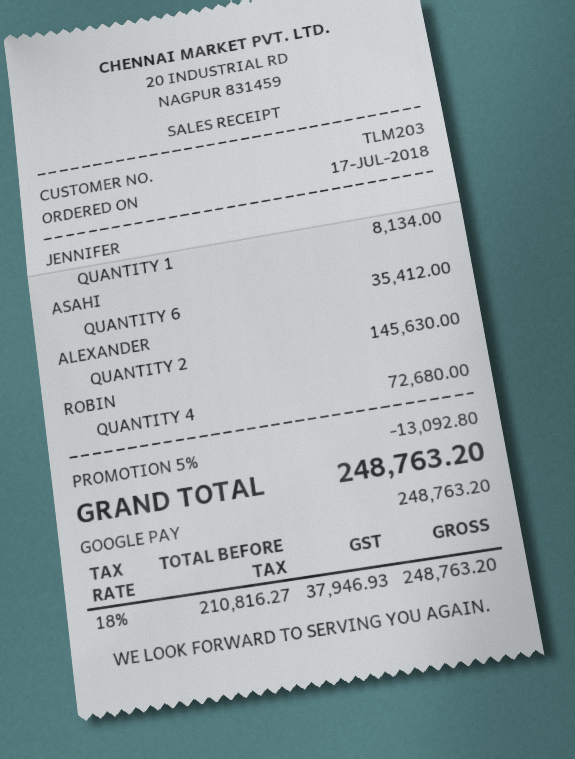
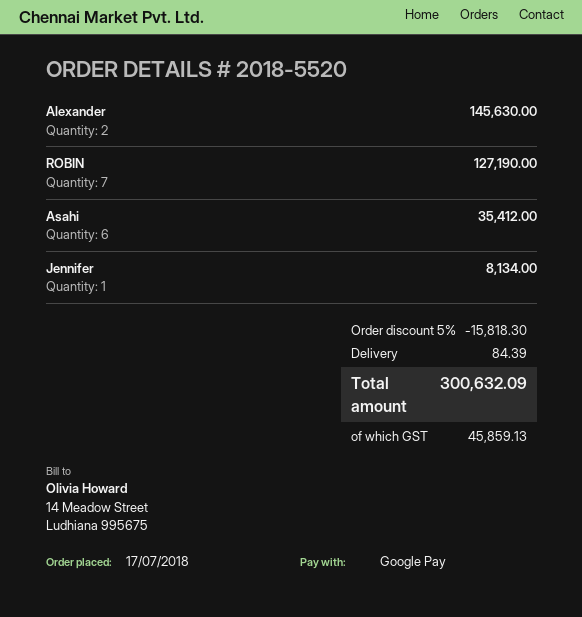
ROBIN: 4 for 72680.00 -> 7 for 127190.00
discount: 5% = 13092.80 -> 5% = 15818.30
shipping: none -> 84.39
tax: 37946.93 -> 45859.13
total: 248763.20 -> 300632.09

